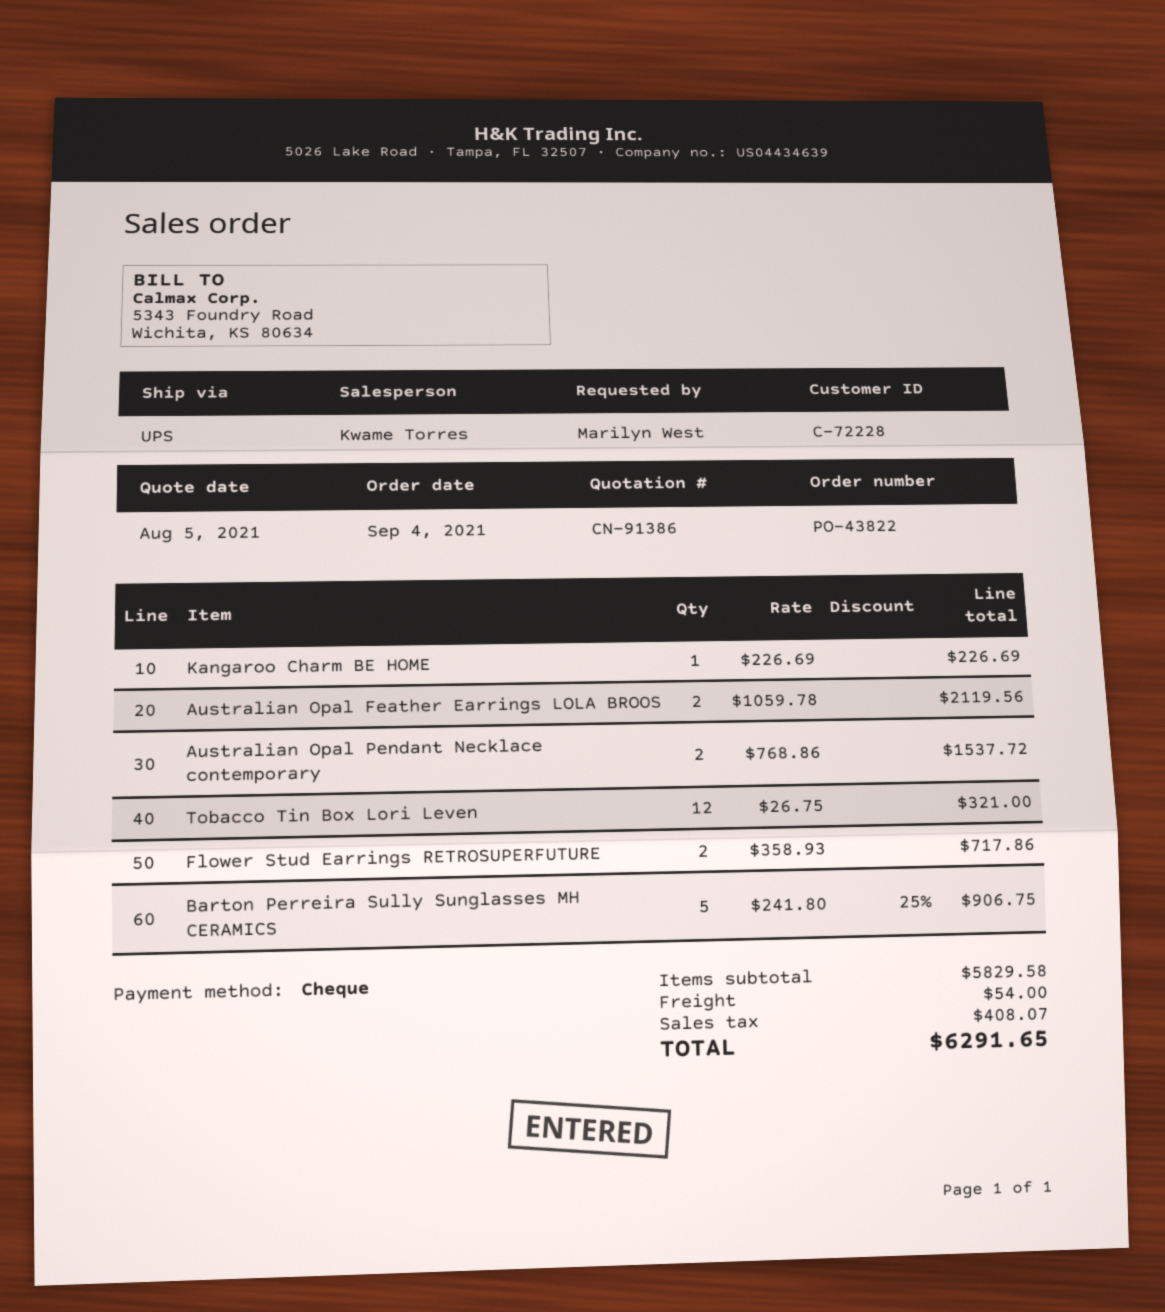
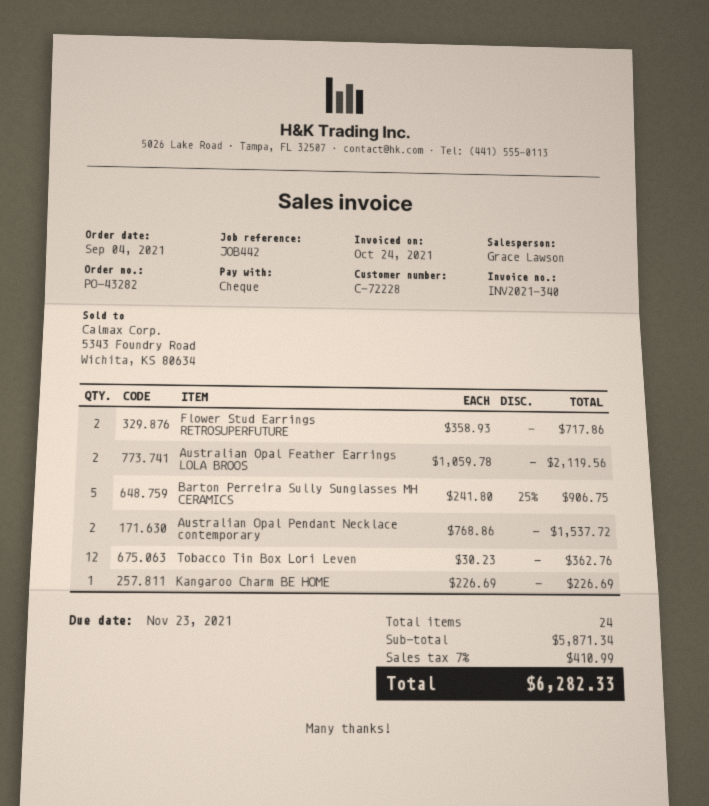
order number: PO-43822 -> PO-43282
sales rep: Kwame Torres -> Grace Lawson
Tobacco Tin Box Lori Leven: 12 x 26.75 = 321.00 -> 12 x 30.23 = 362.76
subtotal: 5829.58 -> 5871.34
shipping: 54.00 -> none
tax: 408.07 -> 410.99
total: 6291.65 -> 6282.33

